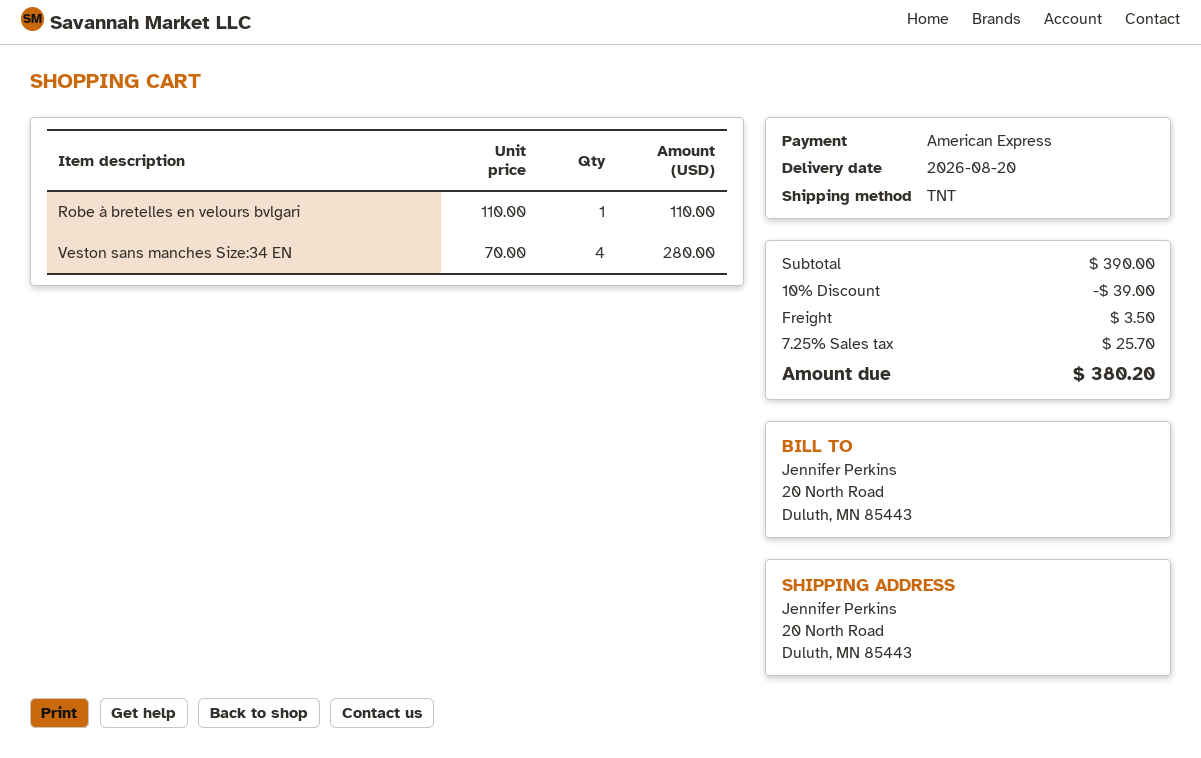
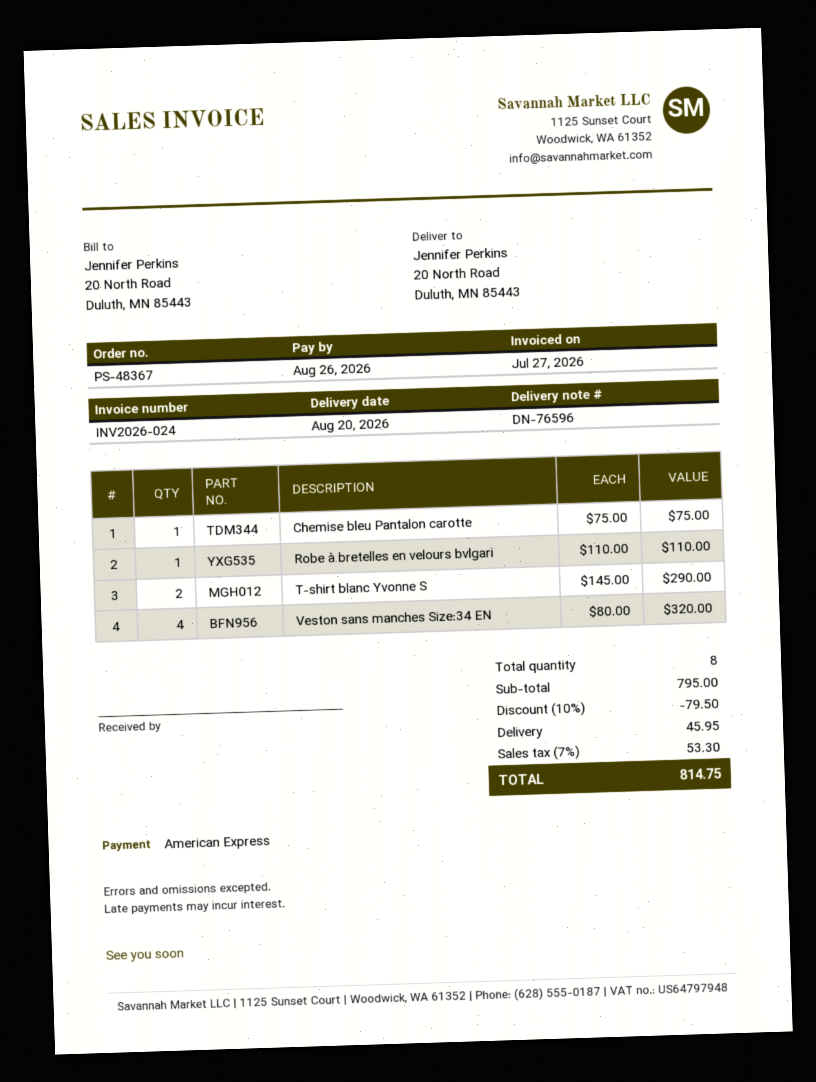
Veston sans manches Size:34 EN: 4 x 70.00 = 280.00 -> 4 x 80.00 = 320.00
Chemise bleu Pantalon carotte: none -> 1 x 75.00 = 75.00
T-shirt blanc Yvonne S: none -> 2 x 145.00 = 290.00
subtotal: 390.00 -> 795.00
discount: 10% = 39.00 -> 10% = 79.50
shipping: 3.50 -> 45.95
tax: 7.25% = 25.70 -> 7% = 53.30
total: 380.20 -> 814.75

